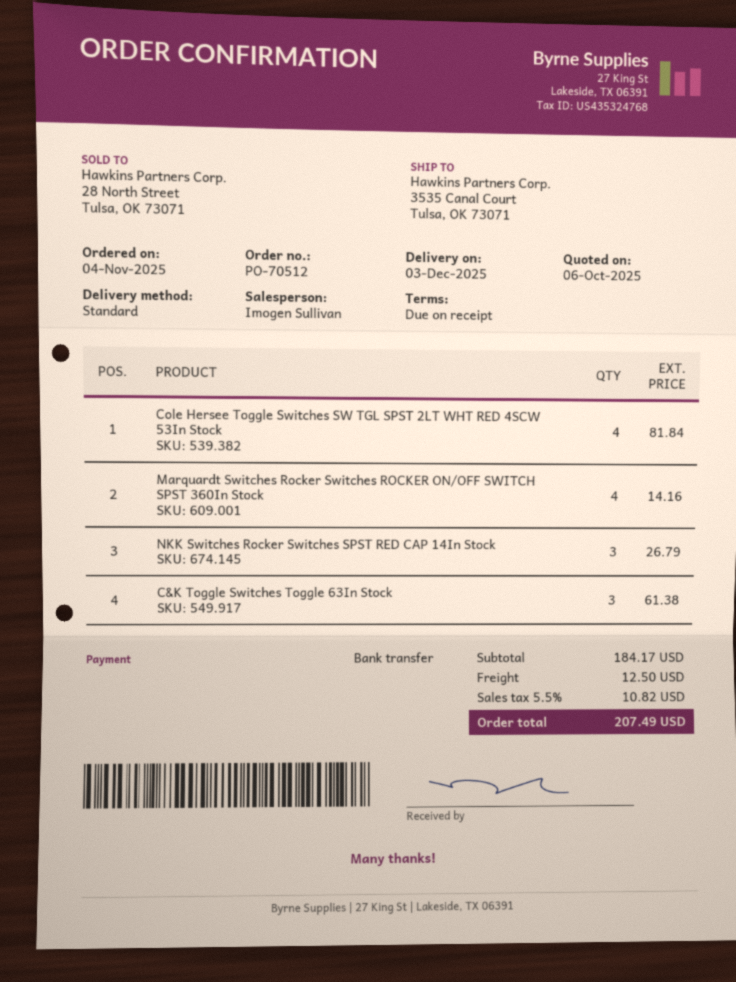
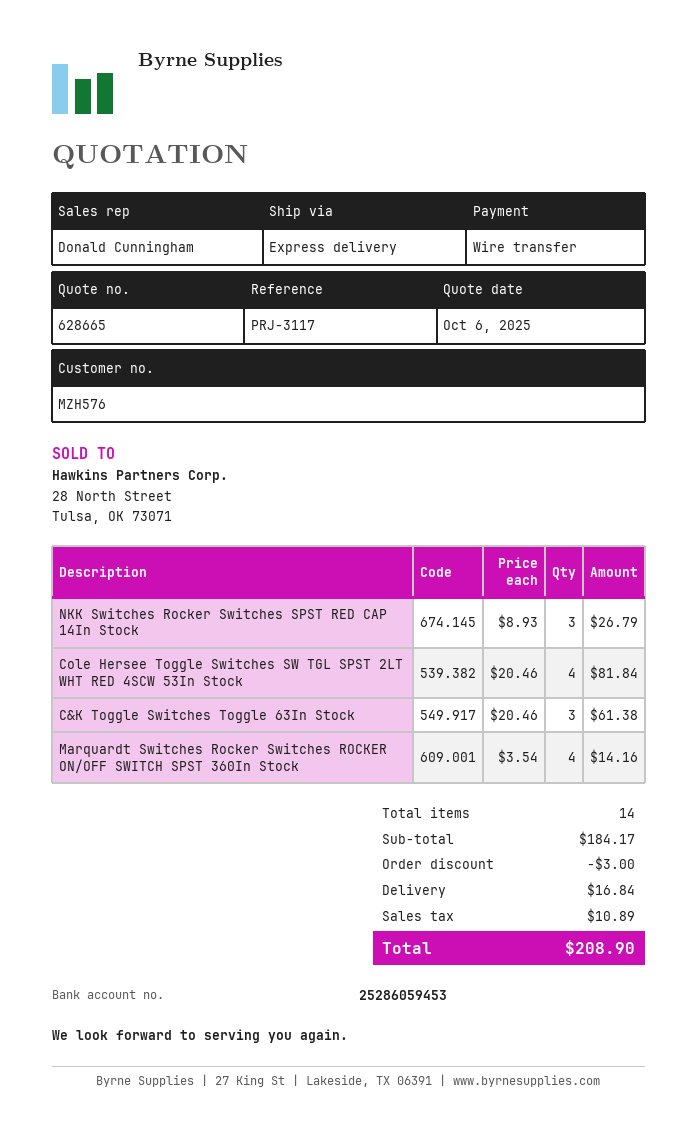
sales rep: Imogen Sullivan -> Donald Cunningham
shipping method: standard -> express
discount: none -> 3.00
shipping: 12.50 -> 16.84
tax: 10.82 -> 10.89
total: 207.49 -> 208.90

